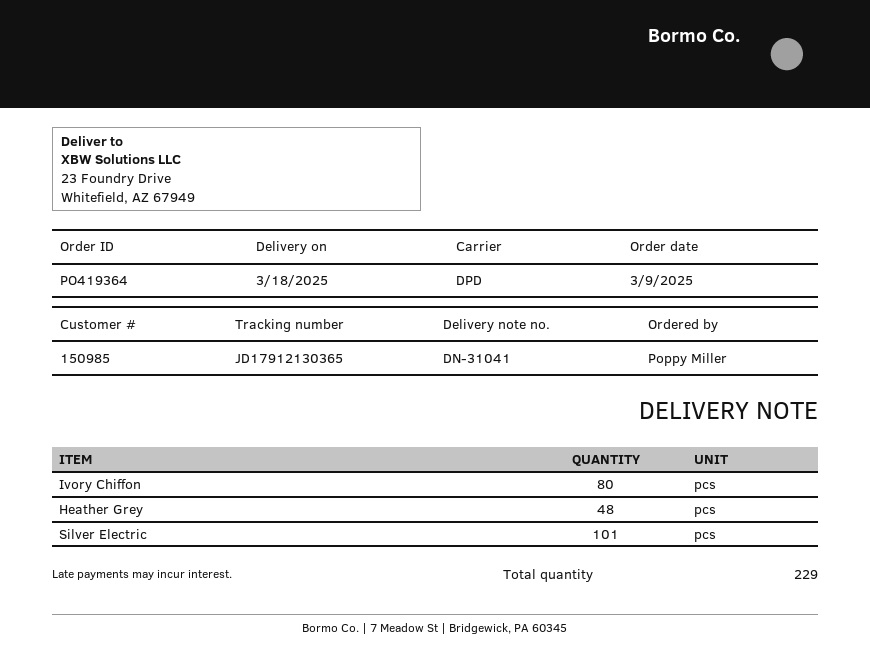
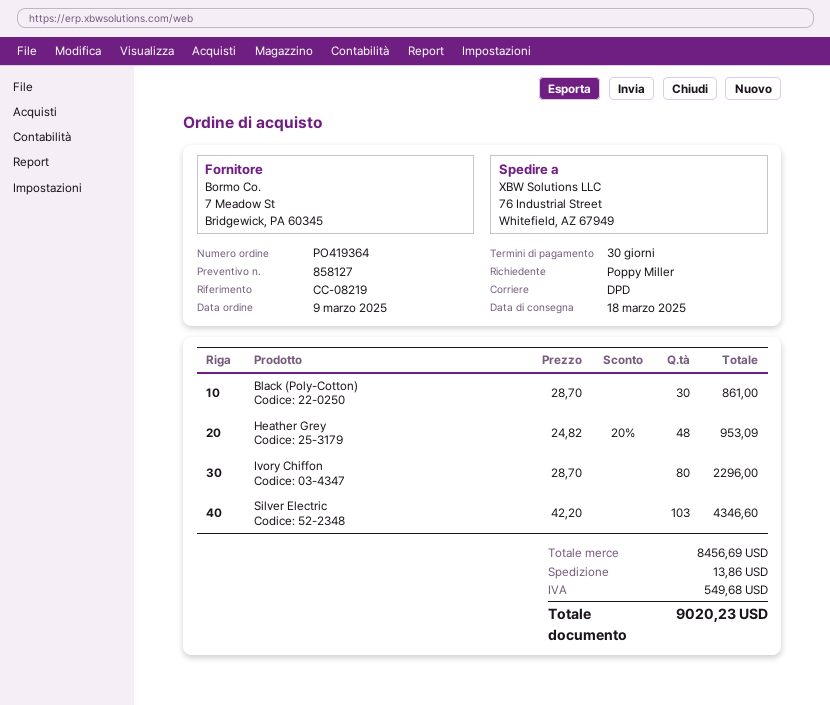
ship to: 23 Foundry Drive, Whitefield, AZ 67949 -> 76 Industrial Street, Whitefield, AZ 67949
Silver Electric: 101 -> 103
Black (Poly-Cotton): none -> 30

